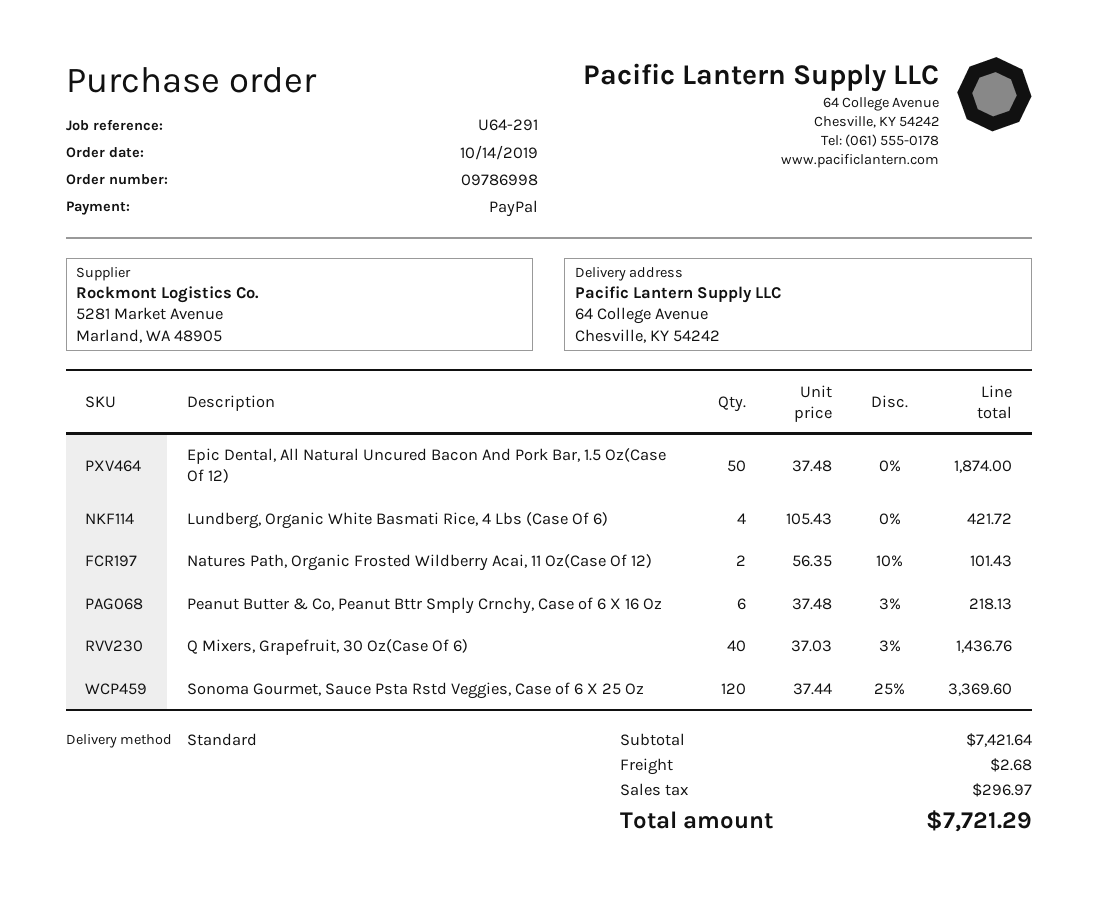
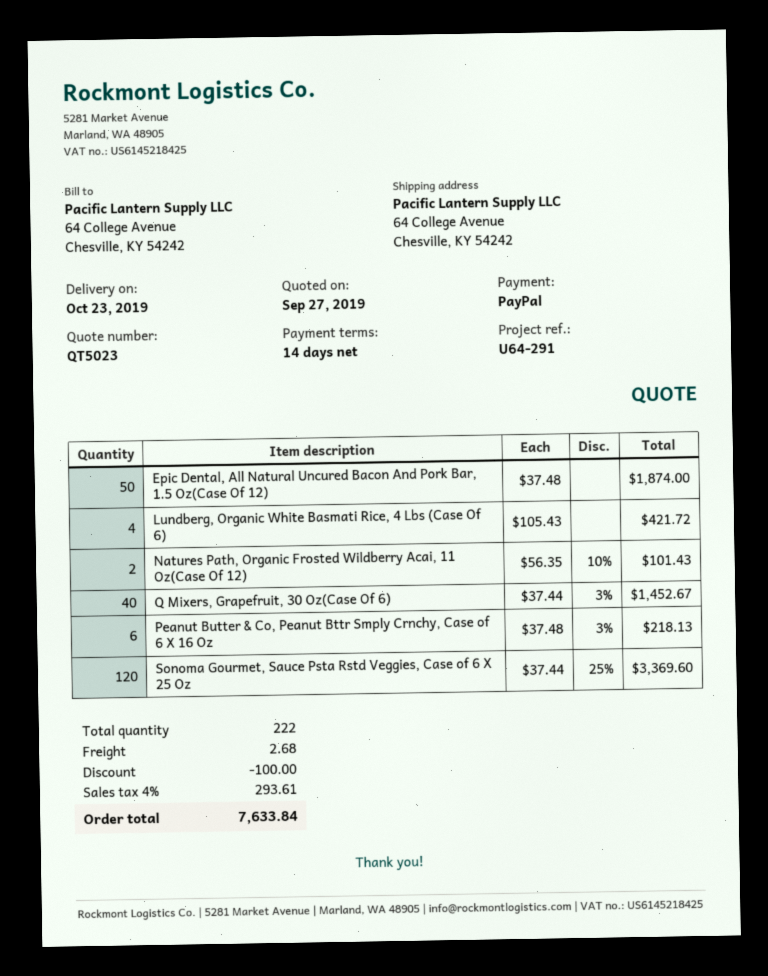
Q Mixers, Grapefruit, 30 Oz(Case Of 6): 40 x 37.03 - 3% = 1436.76 -> 40 x 37.44 - 3% = 1452.67
discount: none -> 100.00
tax: 296.97 -> 293.61
total: 7721.29 -> 7633.84

